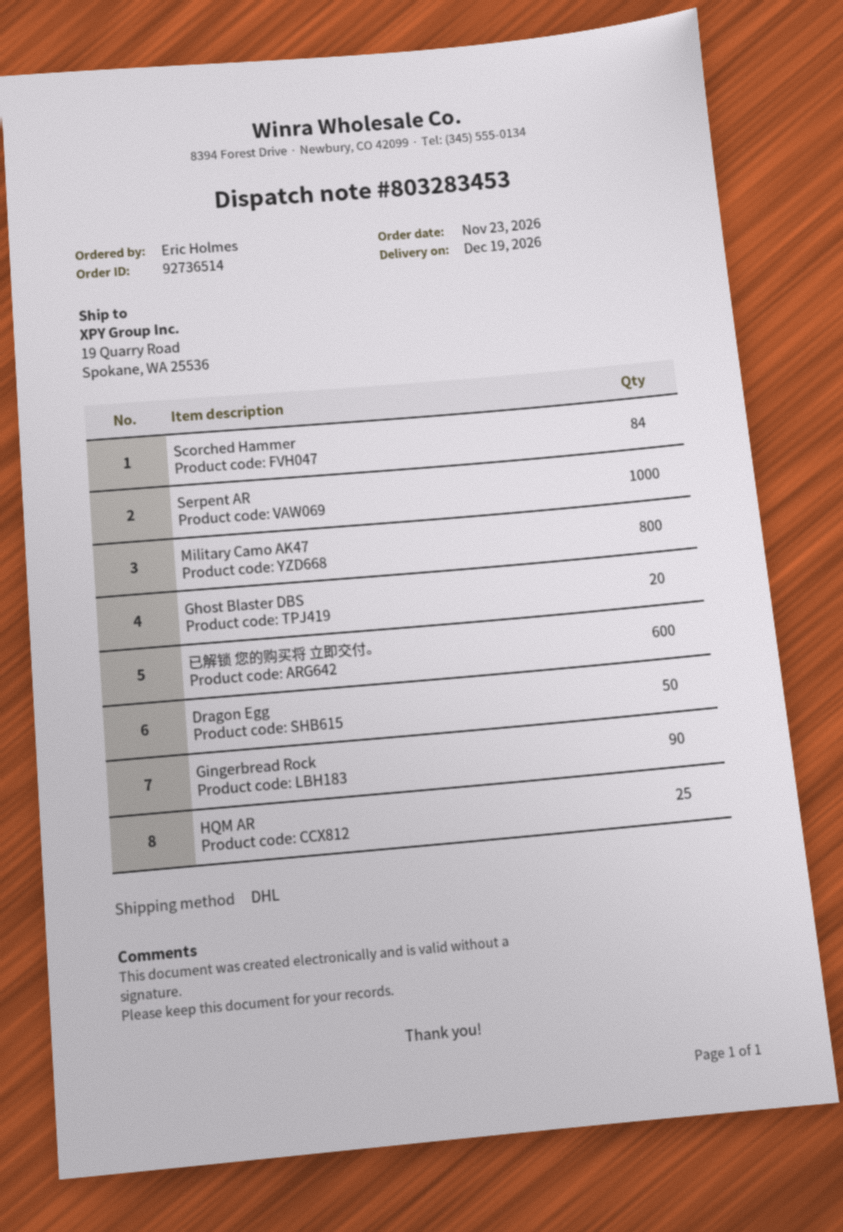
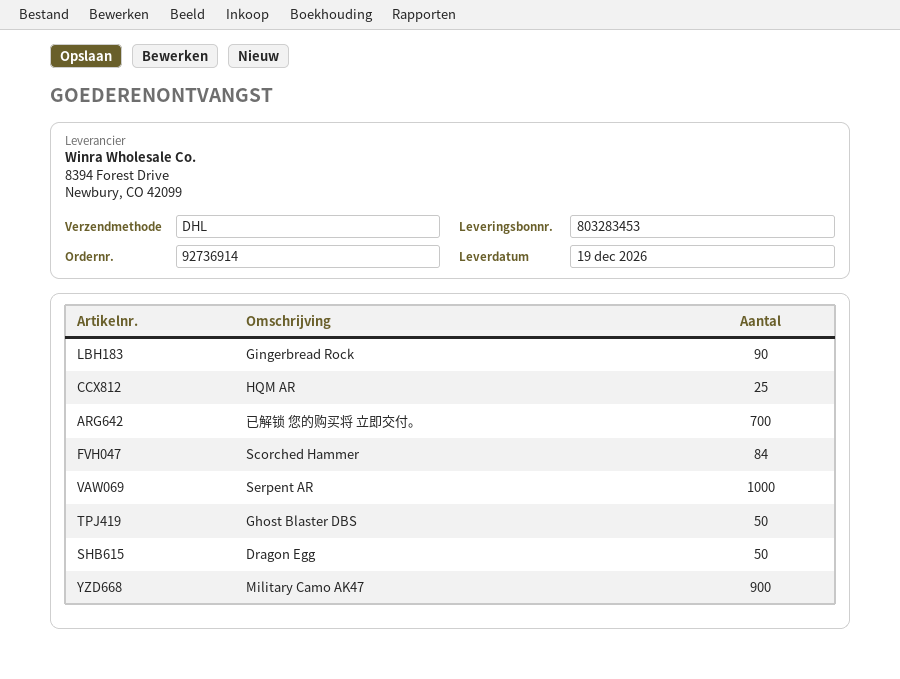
order number: 92736514 -> 92736914
Military Camo AK47: 800 -> 900
Ghost Blaster DBS: 20 -> 50
已解锁 您的购买将 立即交付。: 600 -> 700

